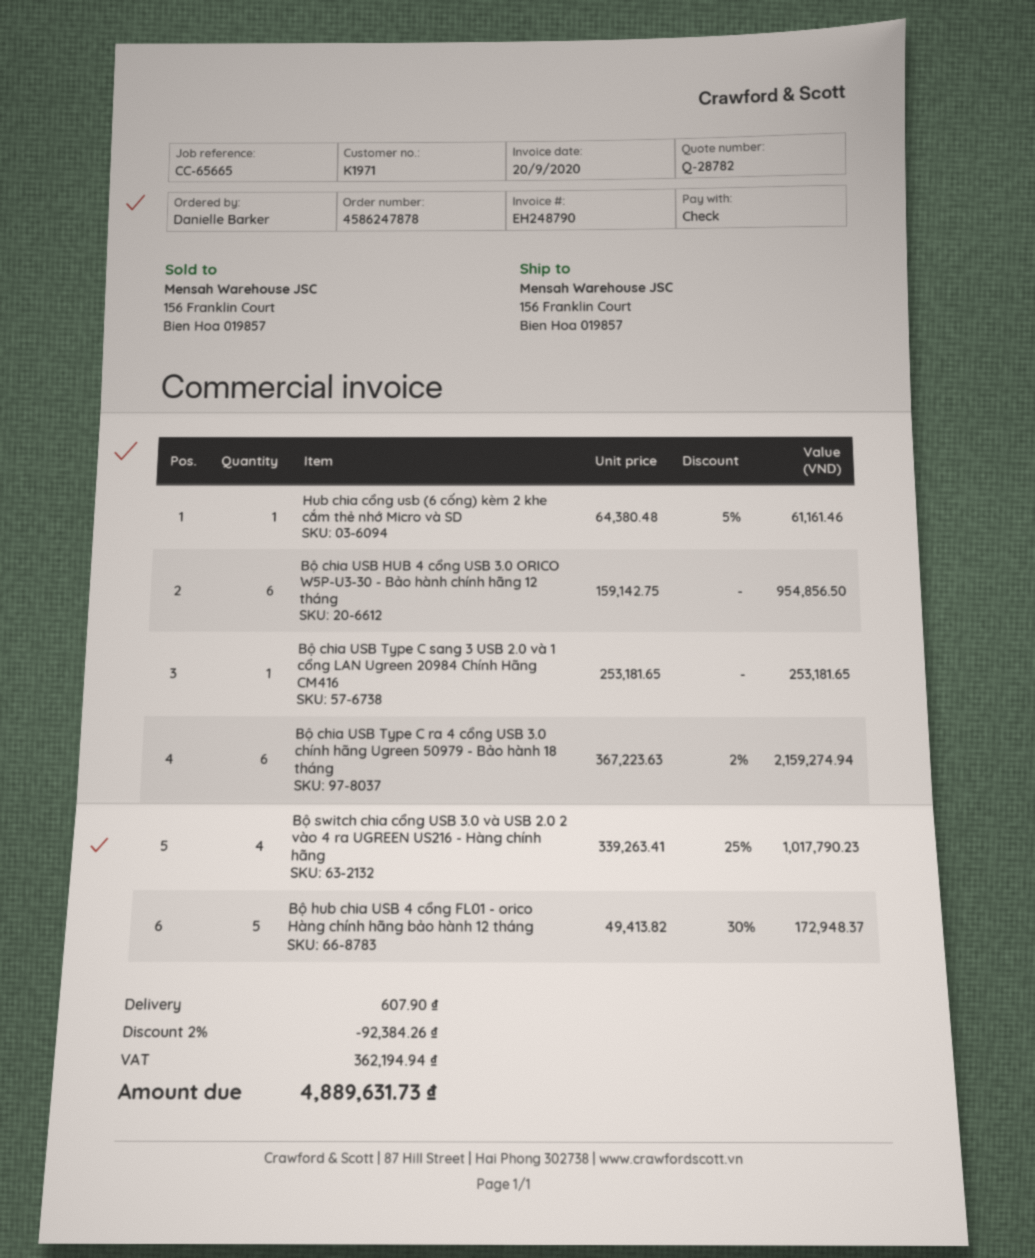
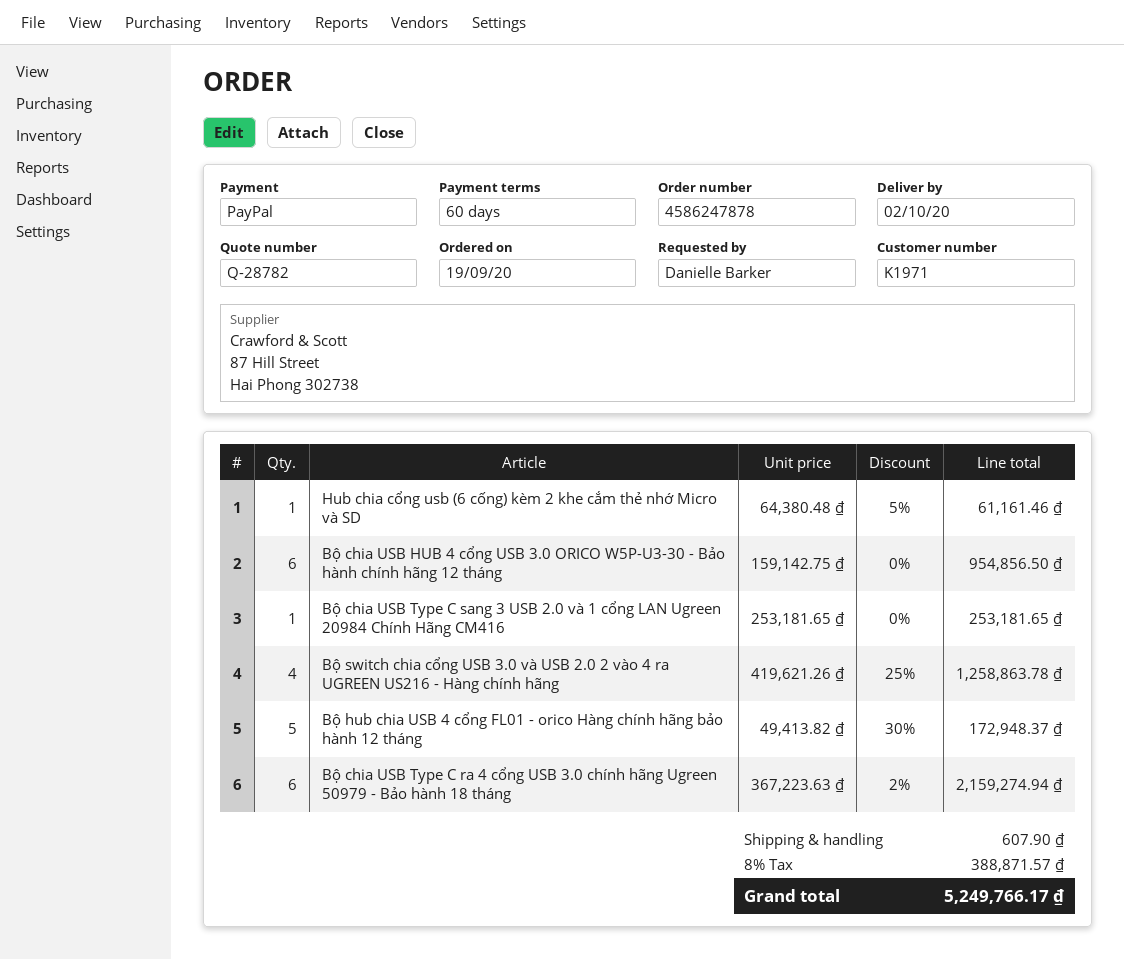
payment method: cheque -> PayPal
Bộ switch chia cổng USB 3.0 và USB 2.0 2 vào 4 ra UGREEN US216 - Hàng chính hãng: 4 x 339263.41 - 25% = 1017790.23 -> 4 x 419621.26 - 25% = 1258863.78
discount: 2% = 92384.26 -> none
tax: 362194.94 -> 388871.57
total: 4889631.73 -> 5249766.17

